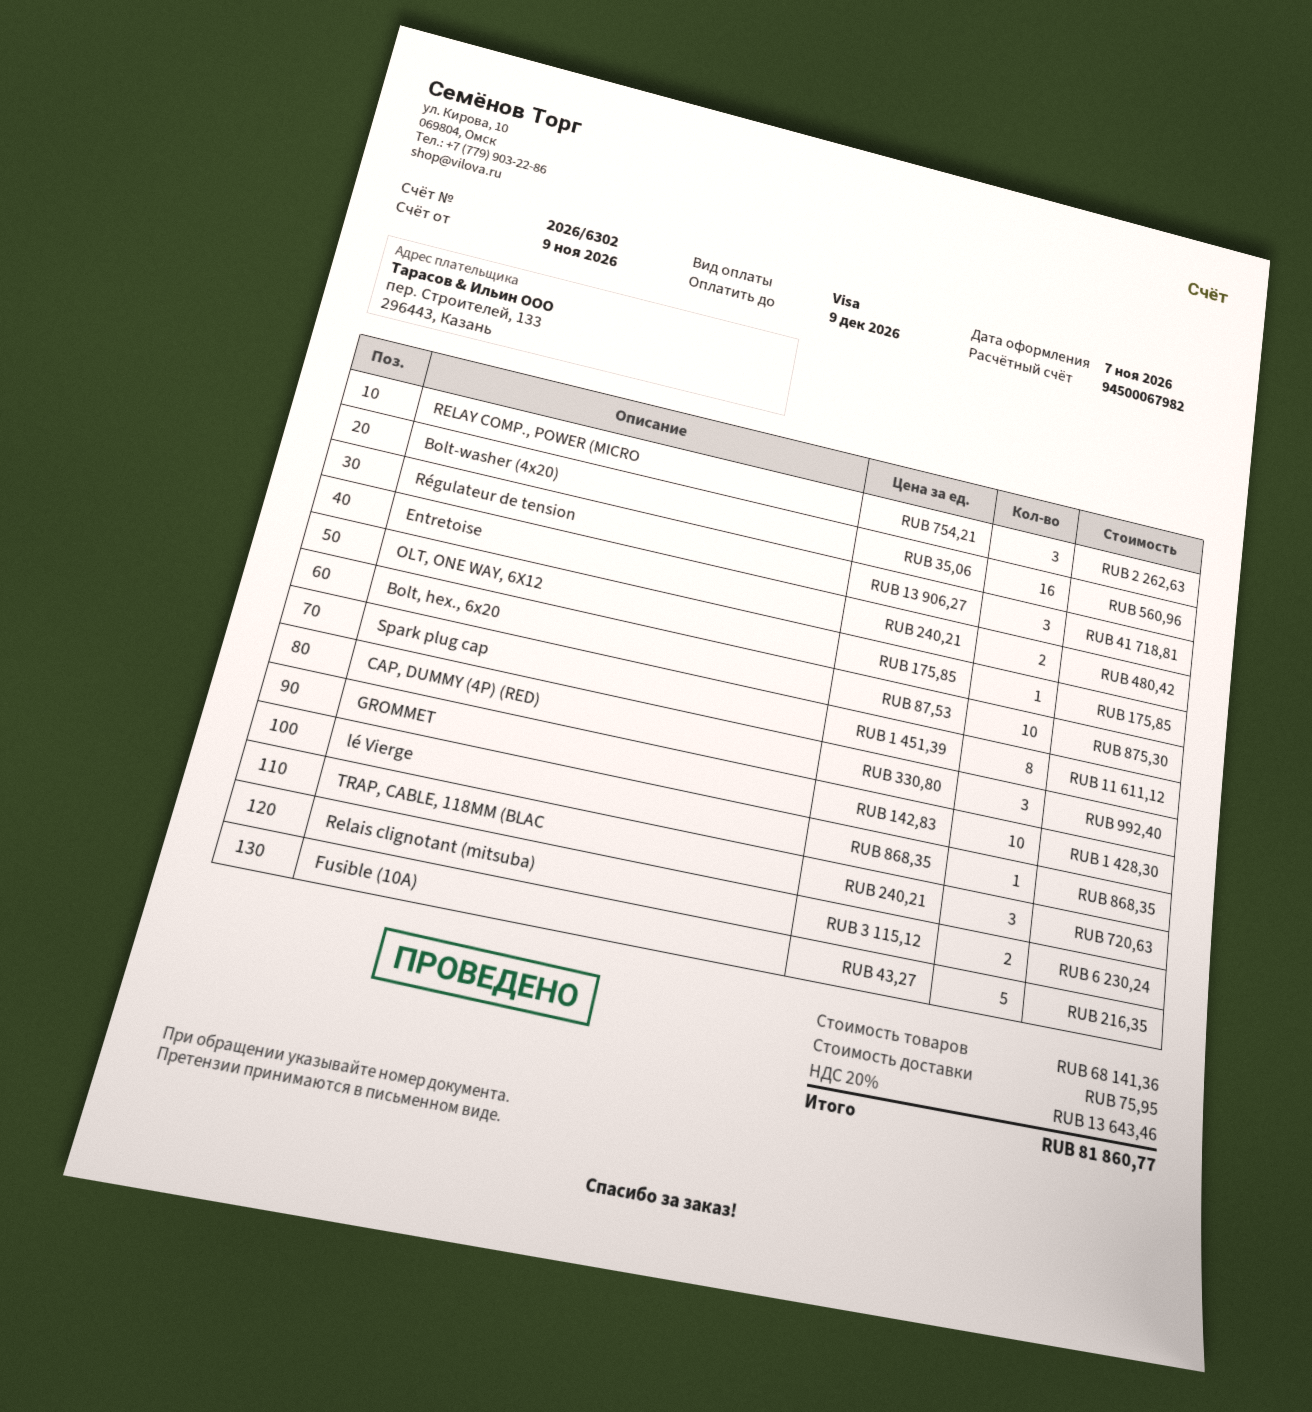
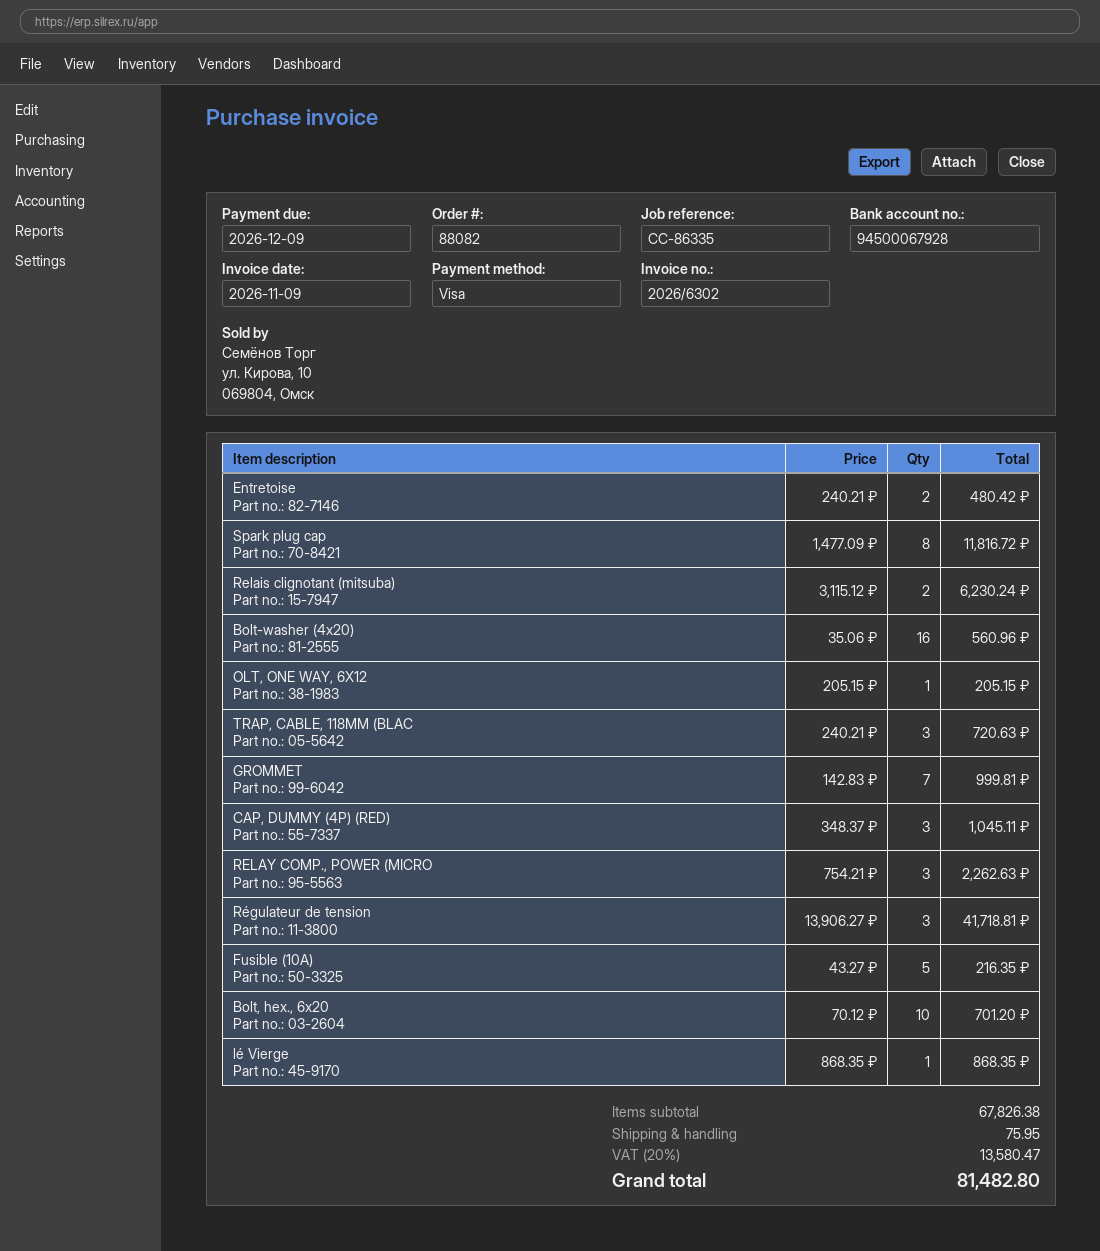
bank account: 94500067982 -> 94500067928
OLT, ONE WAY, 6X12: 1 x 175.85 = 175.85 -> 1 x 205.15 = 205.15
Bolt, hex., 6x20: 10 x 87.53 = 875.30 -> 10 x 70.12 = 701.20
Spark plug cap: 8 x 1451.39 = 11611.12 -> 8 x 1477.09 = 11816.72
CAP, DUMMY (4P) (RED): 3 x 330.80 = 992.40 -> 3 x 348.37 = 1045.11
GROMMET: 10 x 142.83 = 1428.30 -> 7 x 142.83 = 999.81
subtotal: 68141.36 -> 67826.38
tax: 20% = 13643.46 -> 20% = 13580.47
total: 81860.77 -> 81482.80

